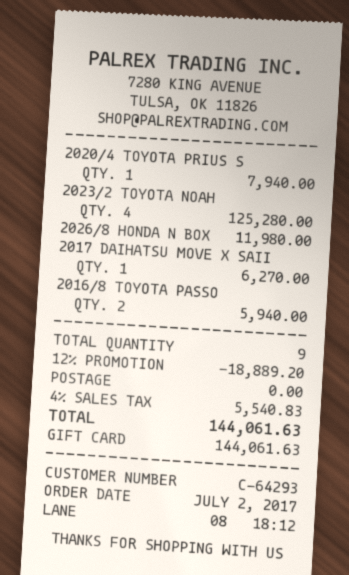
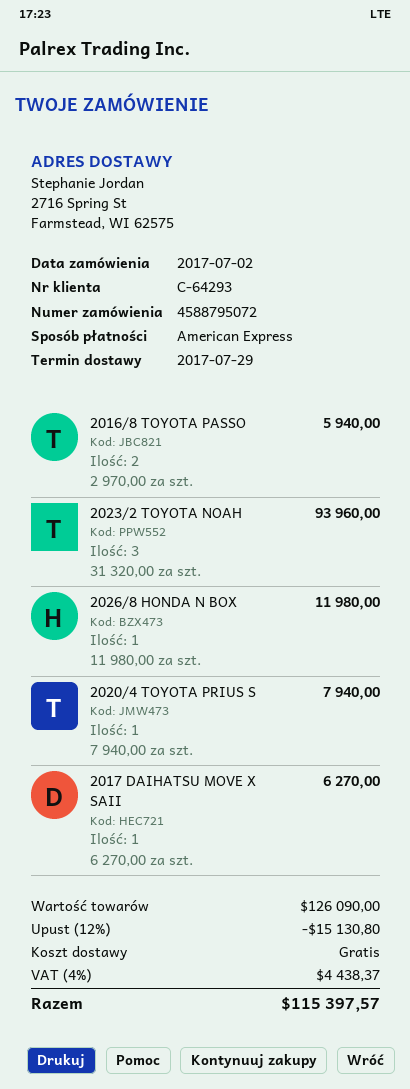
payment method: gift card -> American Express
2023/2 TOYOTA NOAH: 4 for 125280.00 -> 3 for 93960.00
discount: 12% = 18889.20 -> 12% = 15130.80
tax: 4% = 5540.83 -> 4% = 4438.37
total: 144061.63 -> 115397.57

